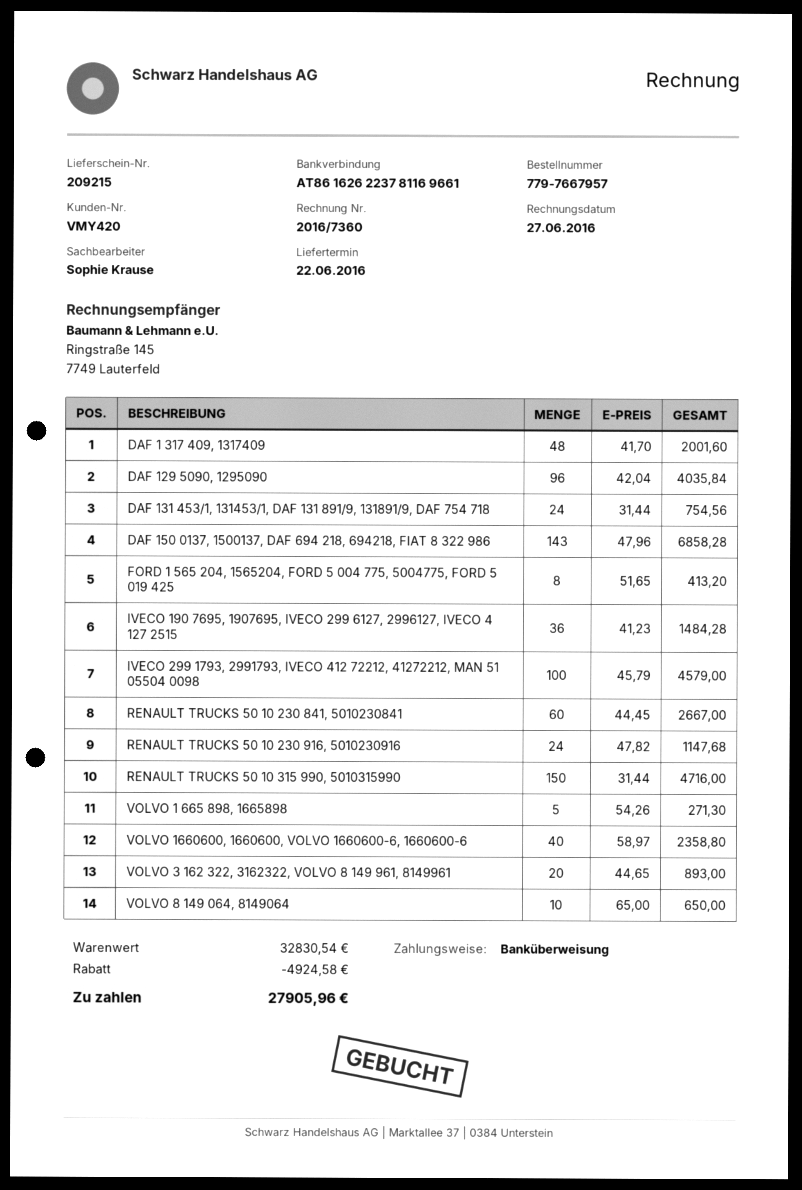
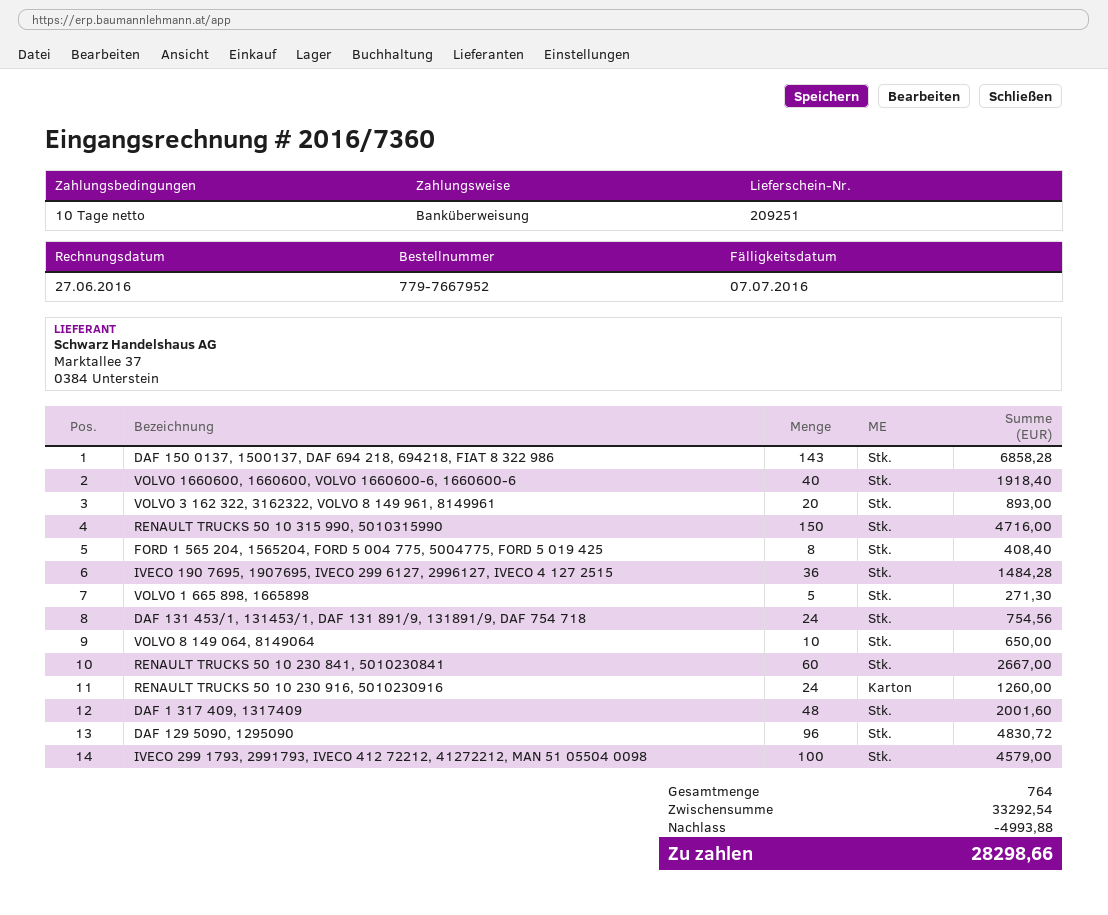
order number: 779-7667957 -> 779-7667952
delivery note number: 209215 -> 209251
DAF 129 5090, 1295090: 96 for 4035.84 -> 96 for 4830.72
FORD 1 565 204, 1565204, FORD 5 004 775, 5004775, FORD 5 019 425: 8 for 413.20 -> 8 for 408.40
RENAULT TRUCKS 50 10 230 916, 5010230916: 24 for 1147.68 -> 24 for 1260.00
VOLVO 1660600, 1660600, VOLVO 1660600-6, 1660600-6: 40 for 2358.80 -> 40 for 1918.40
subtotal: 32830.54 -> 33292.54
discount: 4924.58 -> 4993.88
total: 27905.96 -> 28298.66

